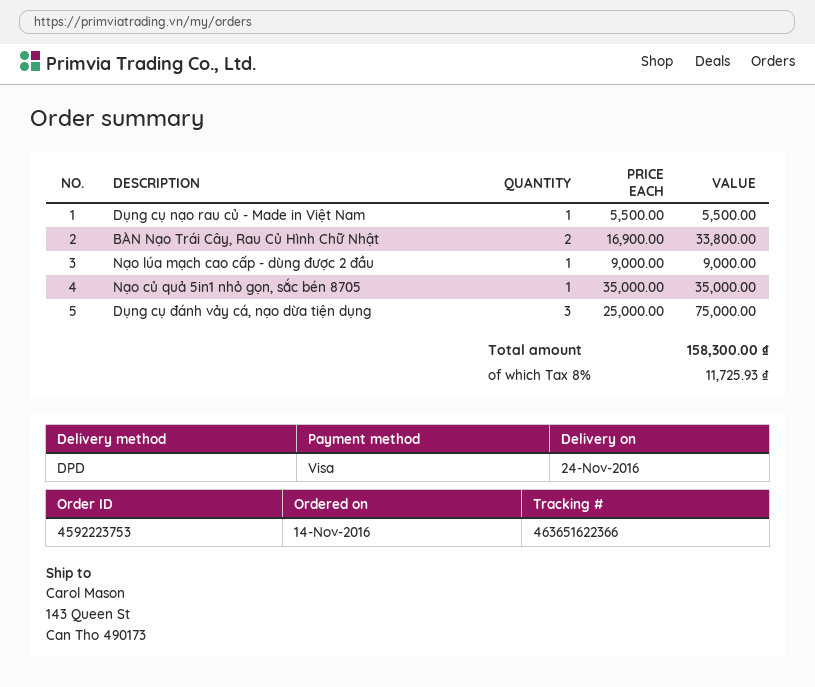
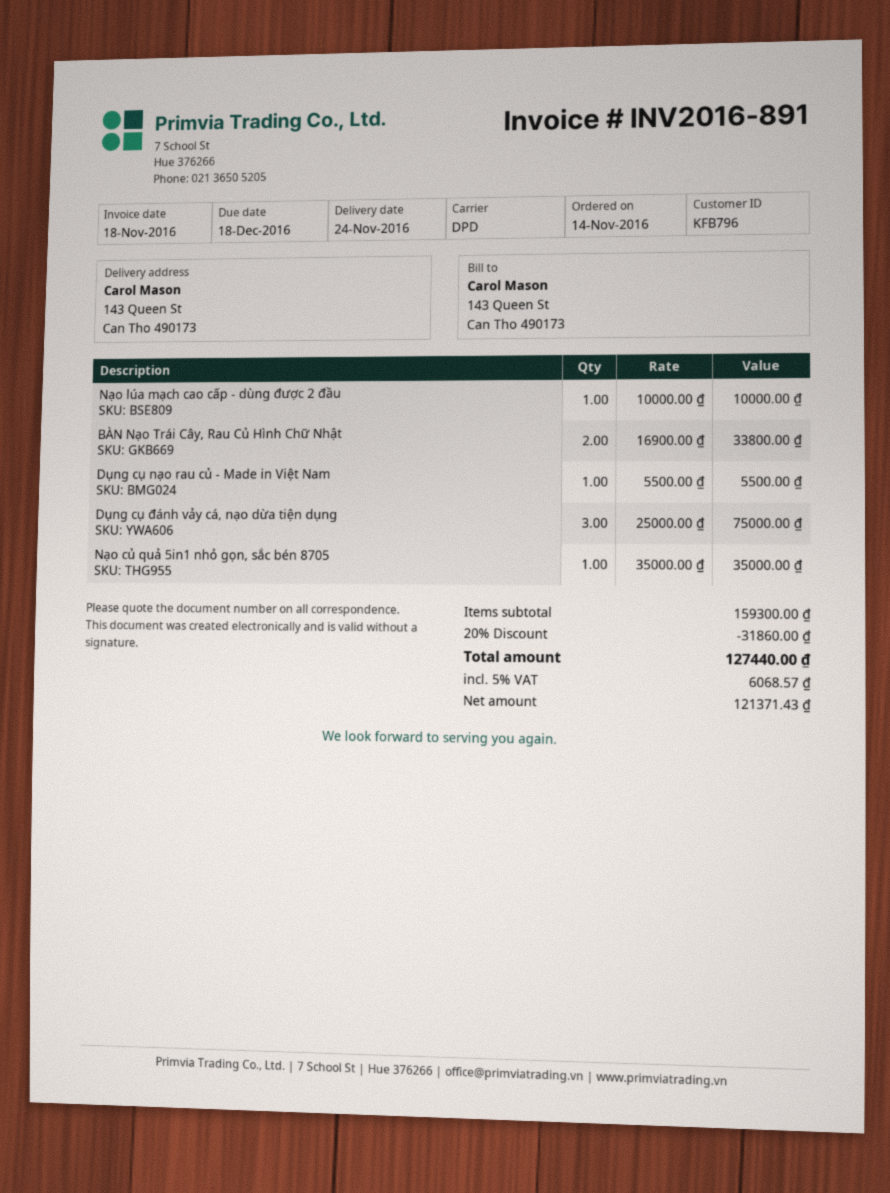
Nạo lúa mạch cao cấp - dùng được 2 đầu: 1 x 9000.00 = 9000.00 -> 1 x 10000.00 = 10000.00
discount: none -> 20% = 31860.00
tax: 8% = 11725.93 -> 5% = 6068.57
total: 158300.00 -> 127440.00

